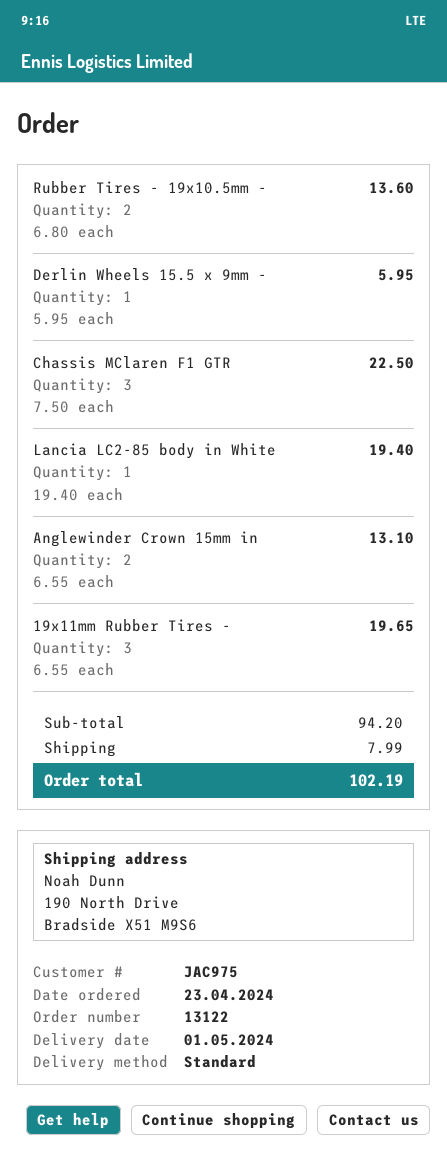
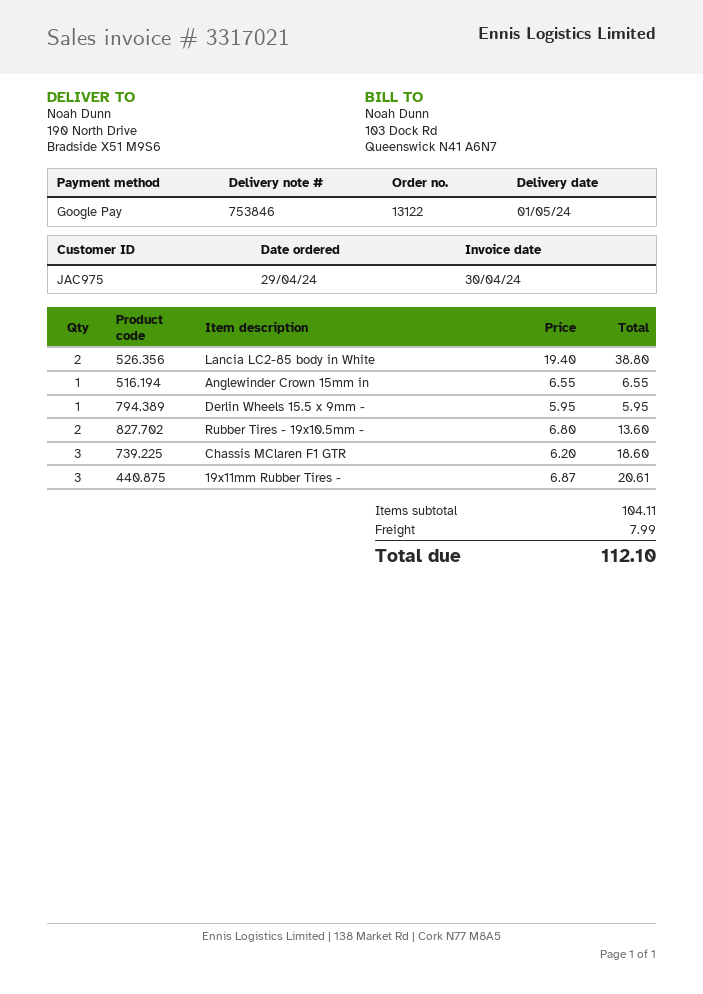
order date: 2024-04-23 -> 2024-04-29
Chassis MClaren F1 GTR: 3 x 7.50 = 22.50 -> 3 x 6.20 = 18.60
Lancia LC2-85 body in White: 1 x 19.40 = 19.40 -> 2 x 19.40 = 38.80
Anglewinder Crown 15mm in: 2 x 6.55 = 13.10 -> 1 x 6.55 = 6.55
19x11mm Rubber Tires -: 3 x 6.55 = 19.65 -> 3 x 6.87 = 20.61
subtotal: 94.20 -> 104.11
total: 102.19 -> 112.10

